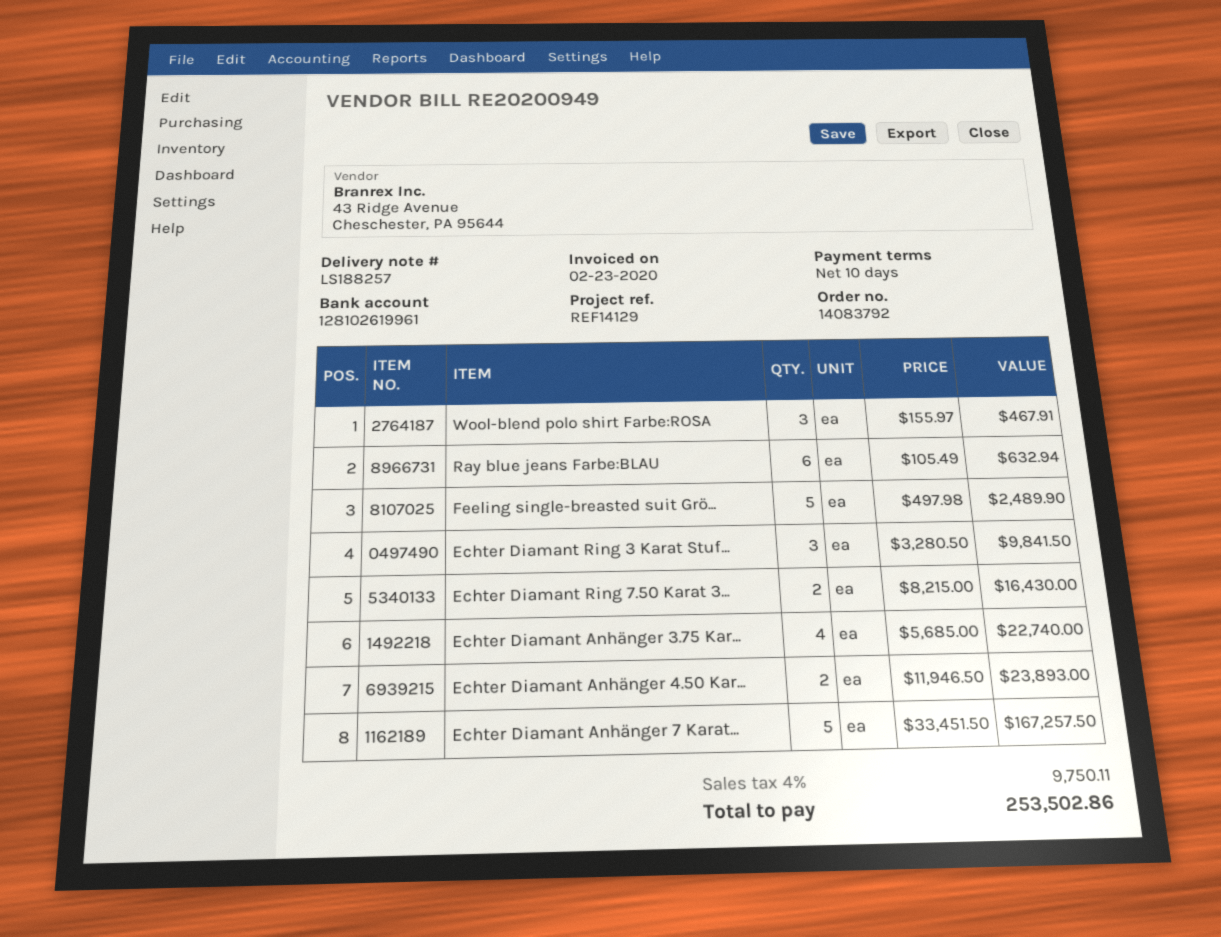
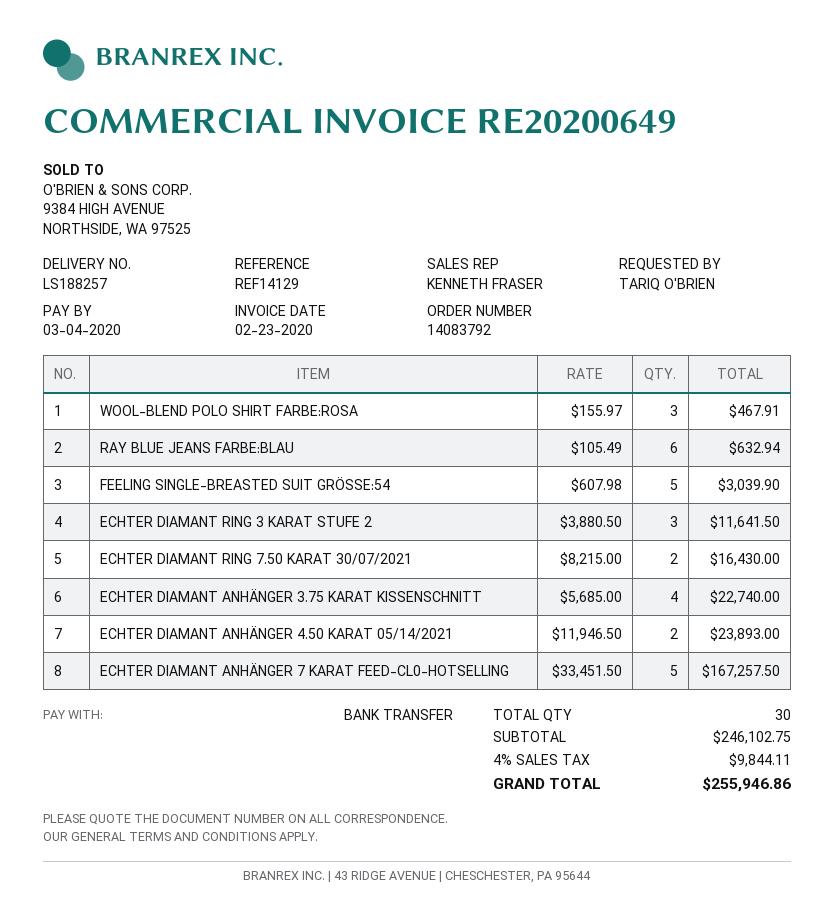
invoice number: RE20200949 -> RE20200649
Feeling single-breasted suit Grö...: 5 x 497.98 = 2489.90 -> 5 x 607.98 = 3039.90
Echter Diamant Ring 3 Karat Stuf...: 3 x 3280.50 = 9841.50 -> 3 x 3880.50 = 11641.50
tax: 4% = 9750.11 -> 4% = 9844.11
total: 253502.86 -> 255946.86

